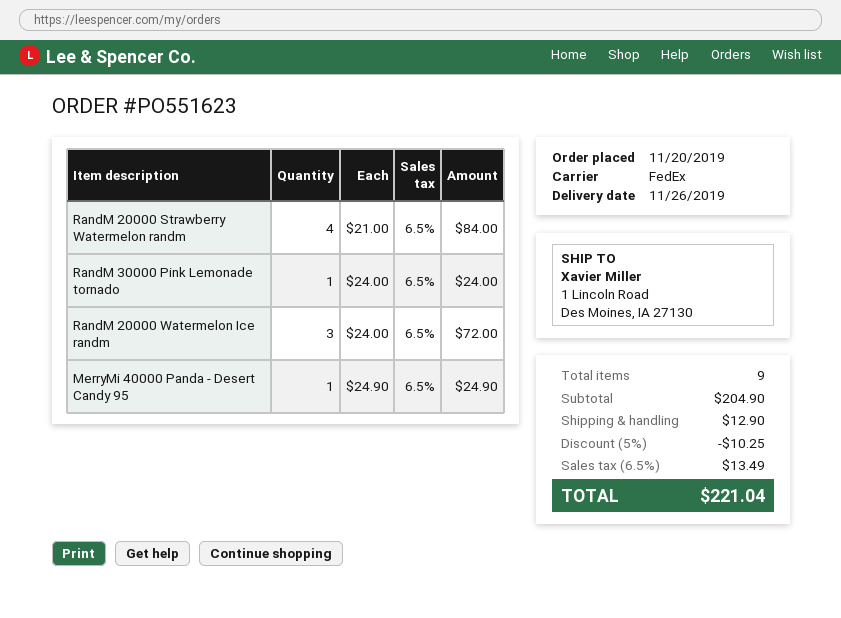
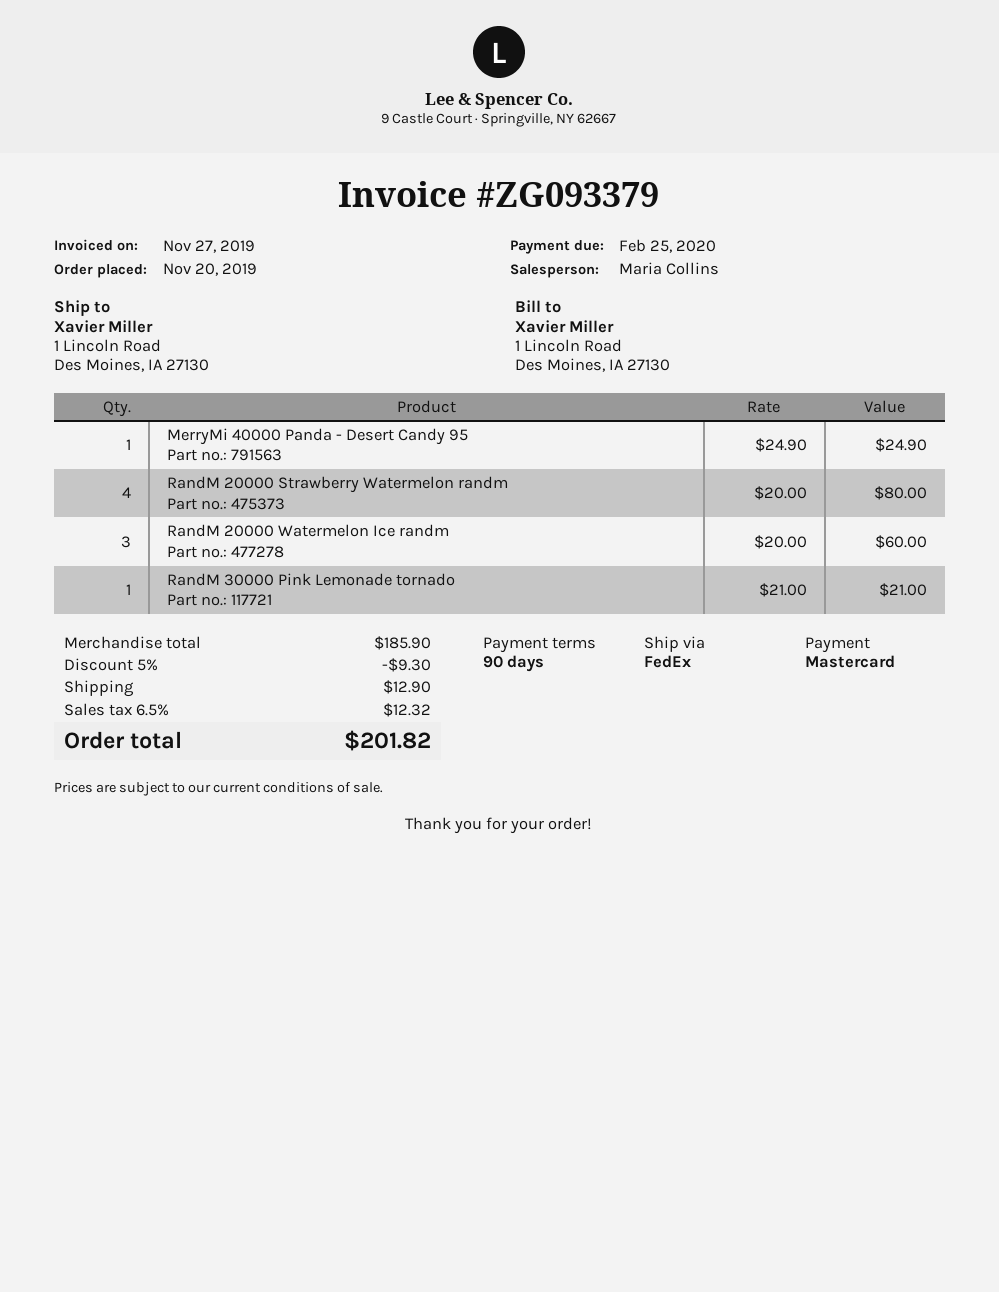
RandM 20000 Strawberry Watermelon randm: 4 x 21.00 = 84.00 -> 4 x 20.00 = 80.00
RandM 30000 Pink Lemonade tornado: 1 x 24.00 = 24.00 -> 1 x 21.00 = 21.00
RandM 20000 Watermelon Ice randm: 3 x 24.00 = 72.00 -> 3 x 20.00 = 60.00
subtotal: 204.90 -> 185.90
discount: 5% = 10.25 -> 5% = 9.30
tax: 6.5% = 13.49 -> 6.5% = 12.32
total: 221.04 -> 201.82

